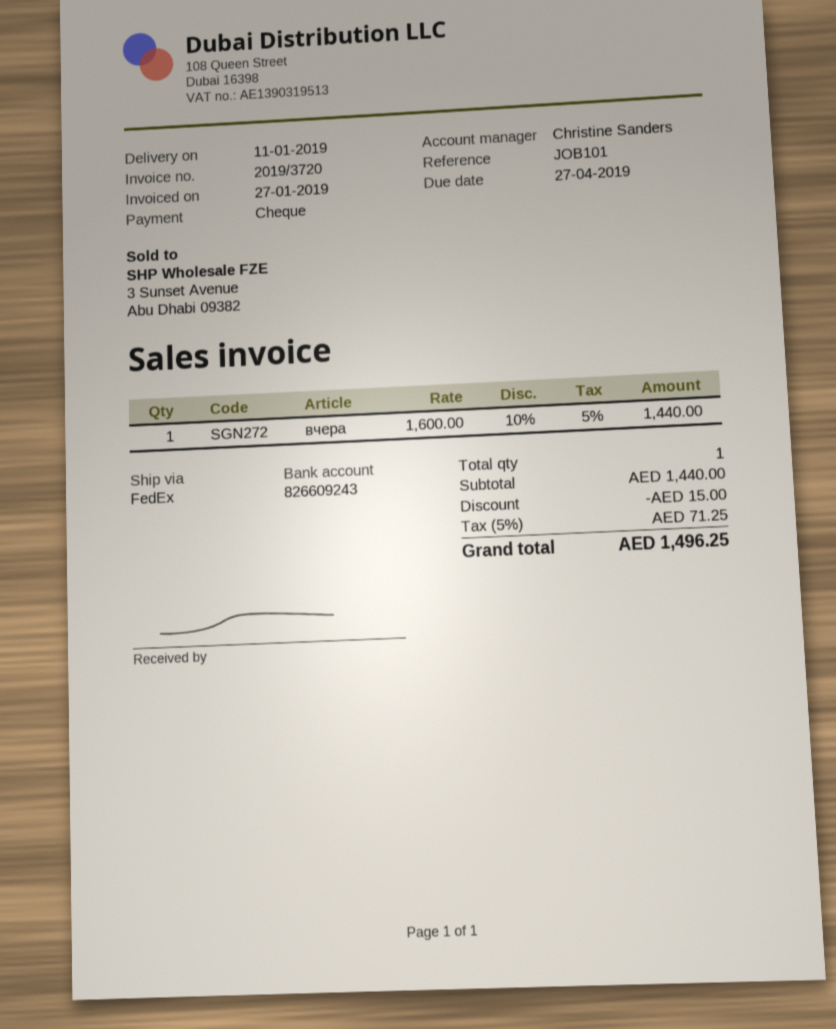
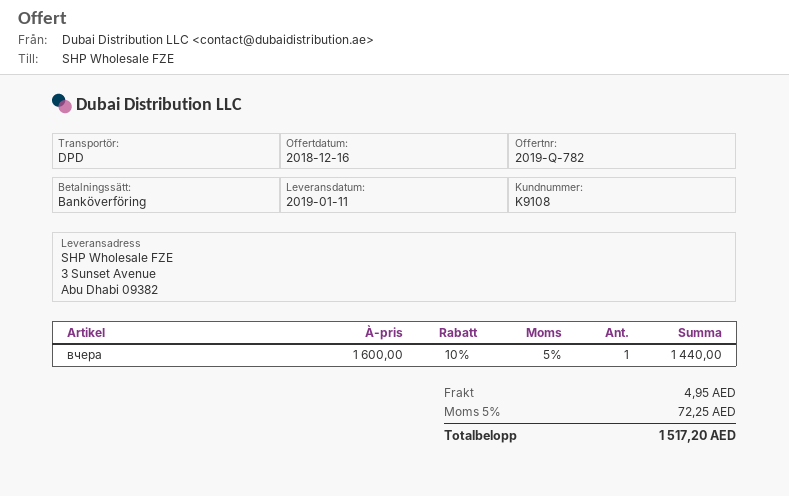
payment method: cheque -> bank transfer
shipping method: FedEx -> DPD
discount: 15.00 -> none
shipping: none -> 4.95
tax: 5% = 71.25 -> 5% = 72.25
total: 1496.25 -> 1517.20

